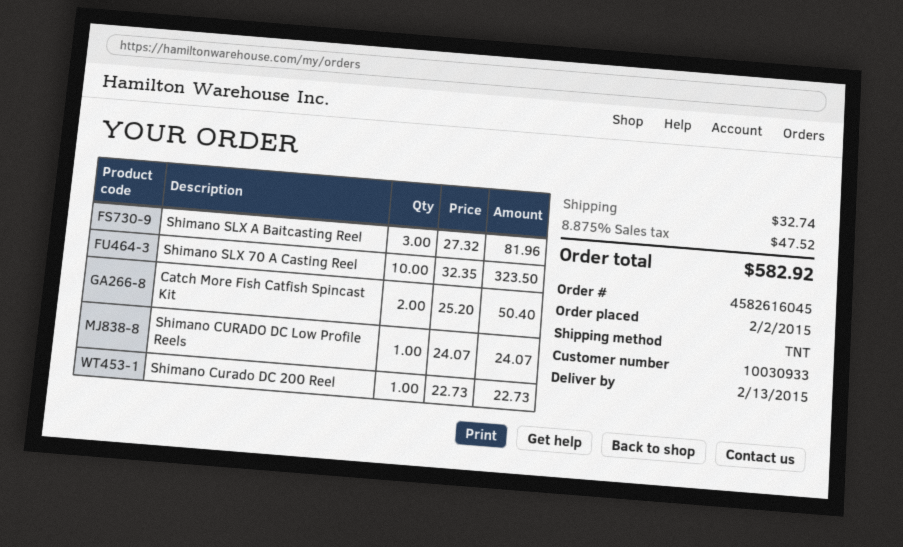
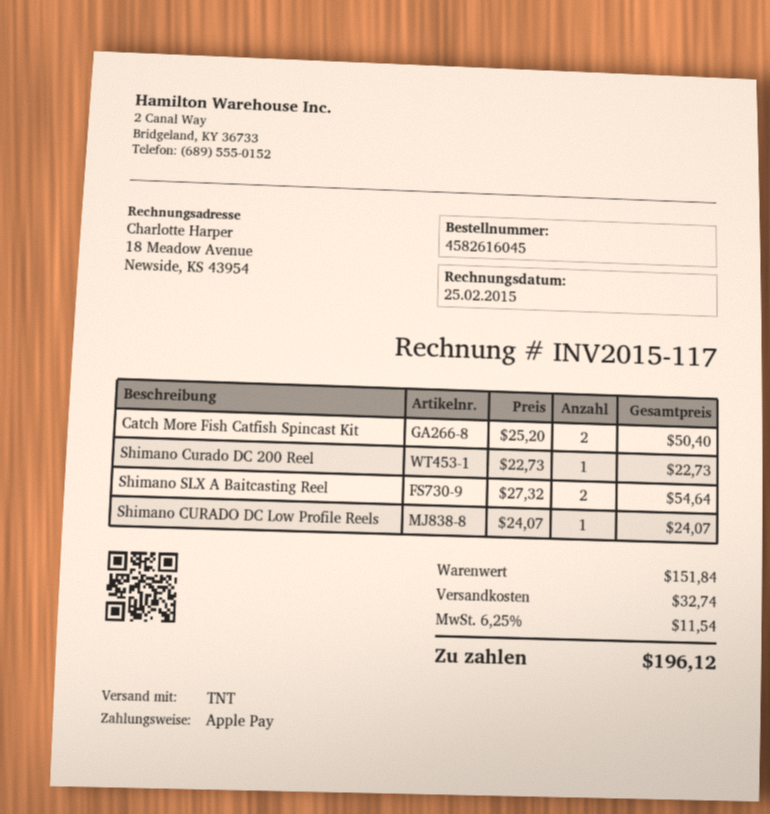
Shimano SLX A Baitcasting Reel: 3 x 27.32 = 81.96 -> 2 x 27.32 = 54.64
Shimano SLX 70 A Casting Reel: 10 x 32.35 = 323.50 -> none
tax: 8.875% = 47.52 -> 6.25% = 11.54
total: 582.92 -> 196.12

